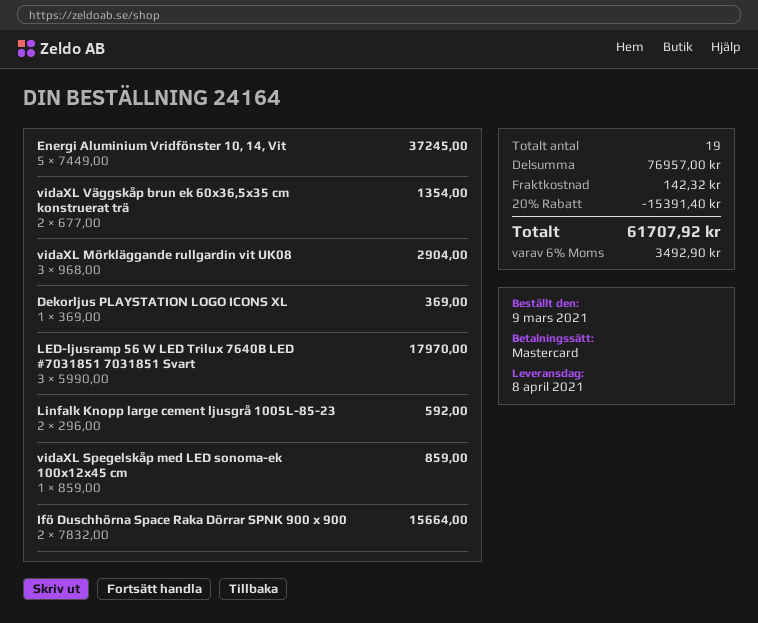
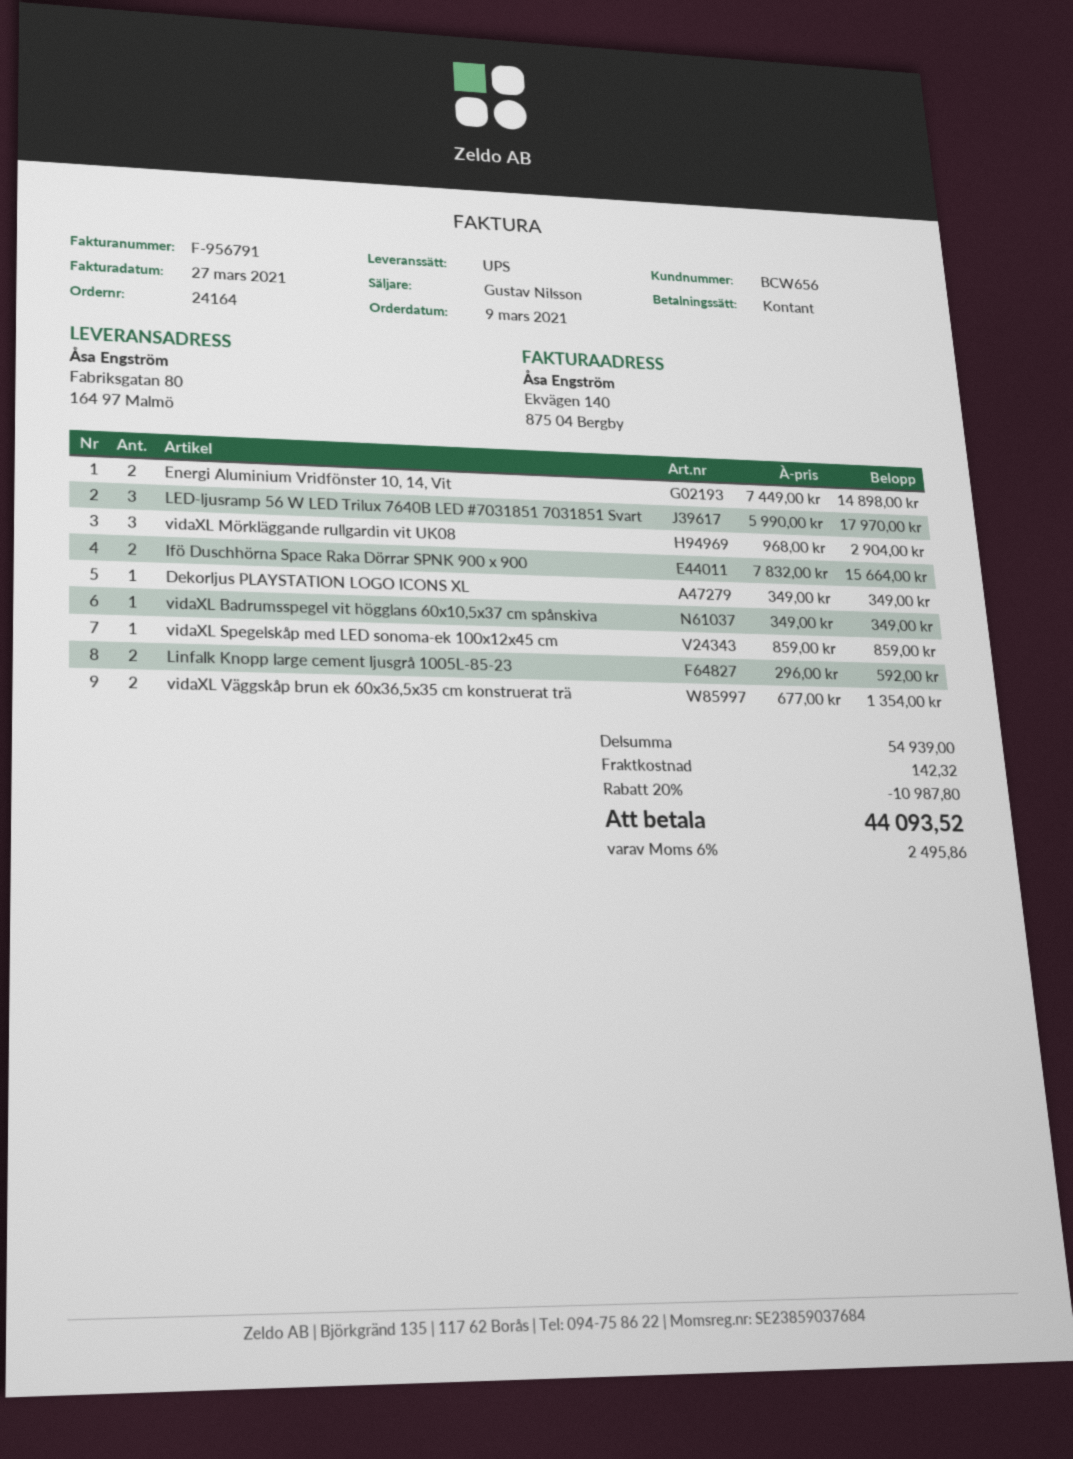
payment method: Mastercard -> cash
Energi Aluminium Vridfönster 10, 14, Vit: 5 x 7449.00 = 37245.00 -> 2 x 7449.00 = 14898.00
Dekorljus PLAYSTATION LOGO ICONS XL: 1 x 369.00 = 369.00 -> 1 x 349.00 = 349.00
vidaXL Badrumsspegel vit högglans 60x10,5x37 cm spånskiva: none -> 1 x 349.00 = 349.00
subtotal: 76957.00 -> 54939.00
discount: 20% = 15391.40 -> 20% = 10987.80
tax: 6% = 3492.90 -> 6% = 2495.86
total: 61707.92 -> 44093.52

